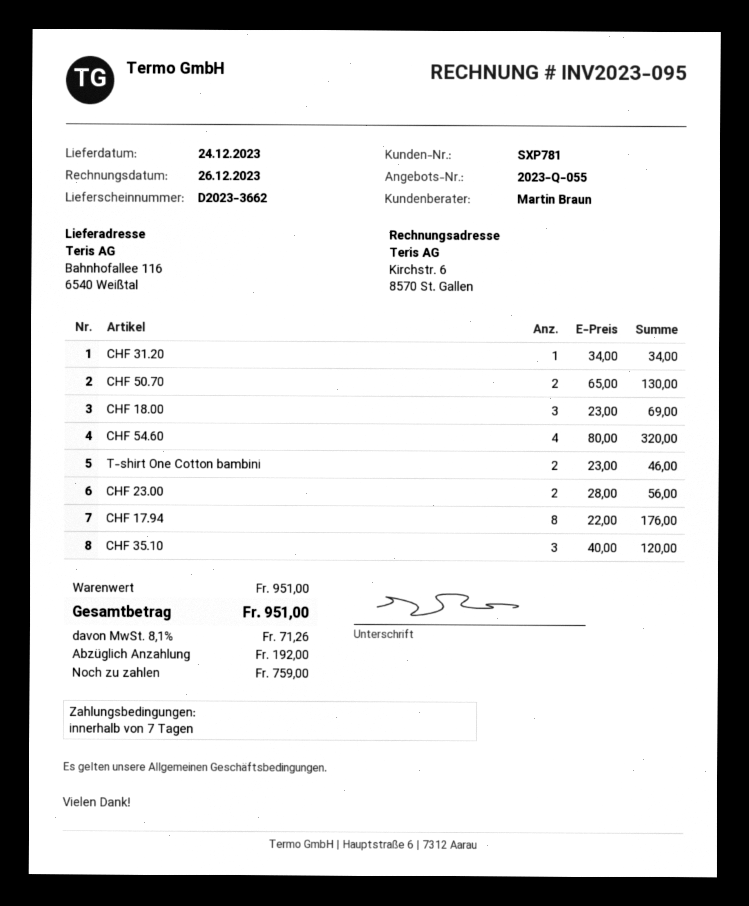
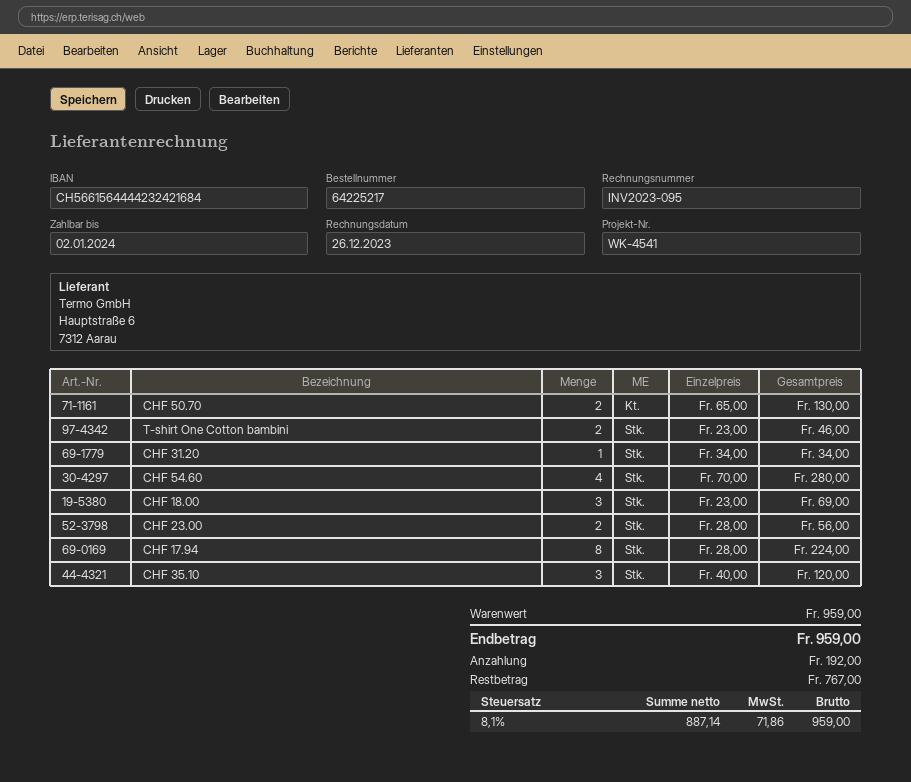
CHF 54.60: 4 x 80.00 = 320.00 -> 4 x 70.00 = 280.00
CHF 17.94: 8 x 22.00 = 176.00 -> 8 x 28.00 = 224.00
subtotal: 951.00 -> 959.00
tax: 8.1% = 71.26 -> 8.1% = 71.86
total: 951.00 -> 959.00
balance: 759.00 -> 767.00

